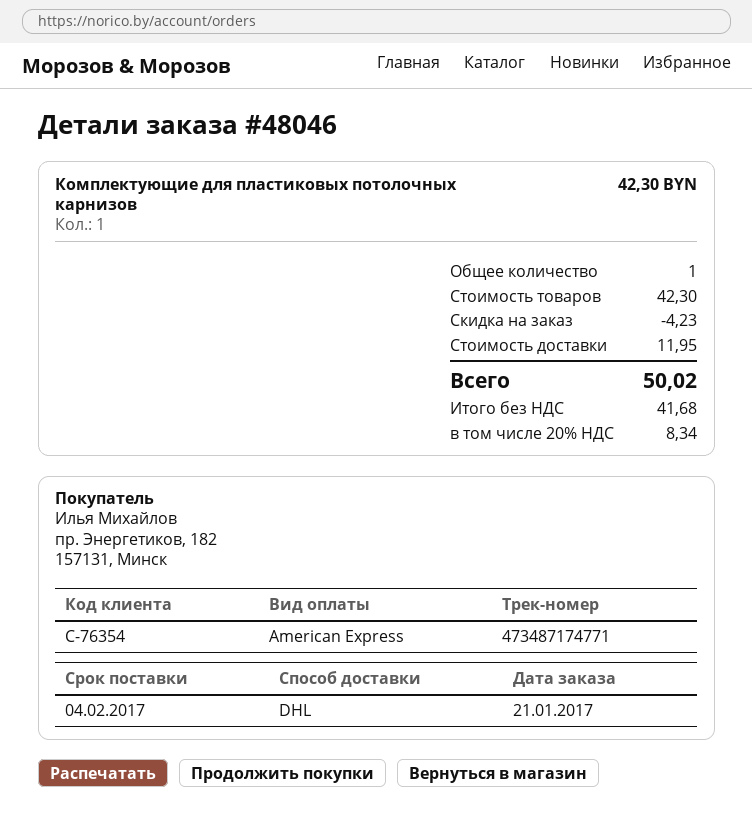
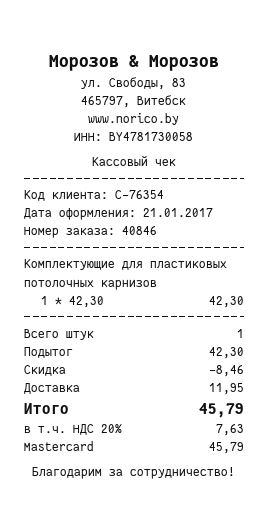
order number: 48046 -> 40846
payment method: American Express -> Mastercard
discount: 4.23 -> 8.46
tax: 20% = 8.34 -> 20% = 7.63
total: 50.02 -> 45.79

